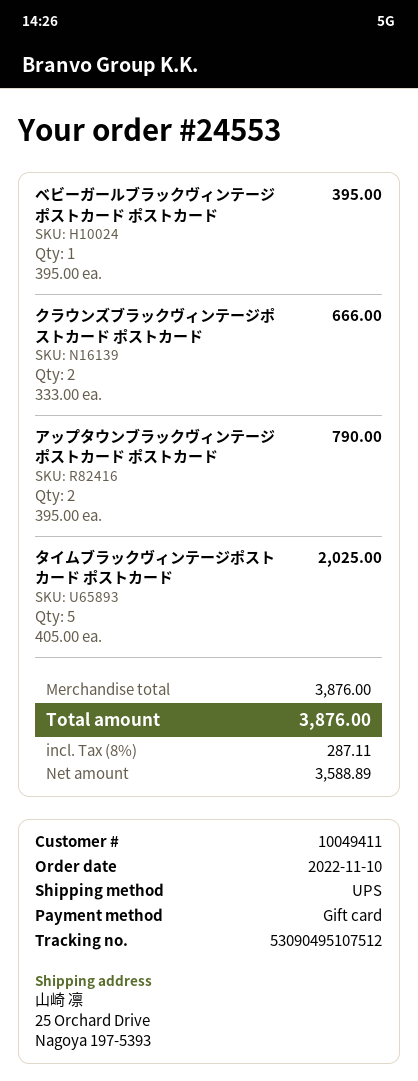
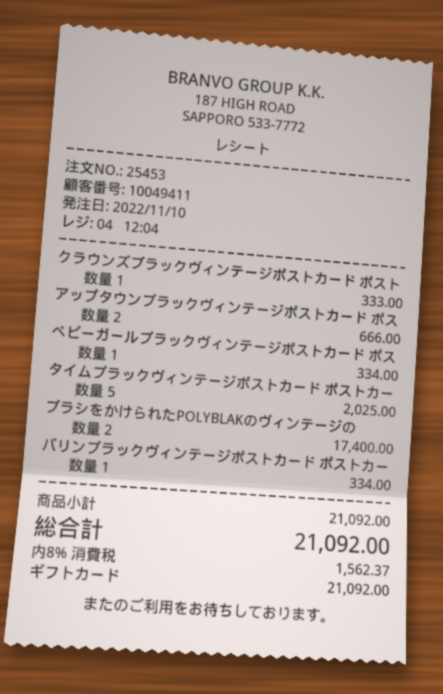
order number: 24553 -> 25453
ベビーガールブラックヴィンテージポストカード ポストカード: 1 for 395.00 -> 1 for 334.00
クラウンズブラックヴィンテージポストカード ポストカード: 2 for 666.00 -> 1 for 333.00
アップタウンブラックヴィンテージポストカード ポストカード: 2 for 790.00 -> 2 for 666.00
ブラシをかけられたPOLYBLAKのヴィンテージの: none -> 2 for 17400.00
バリンブラックヴィンテージポストカード ポストカー: none -> 1 for 334.00
subtotal: 3876.00 -> 21092.00
tax: 8% = 287.11 -> 8% = 1562.37
total: 3876.00 -> 21092.00

